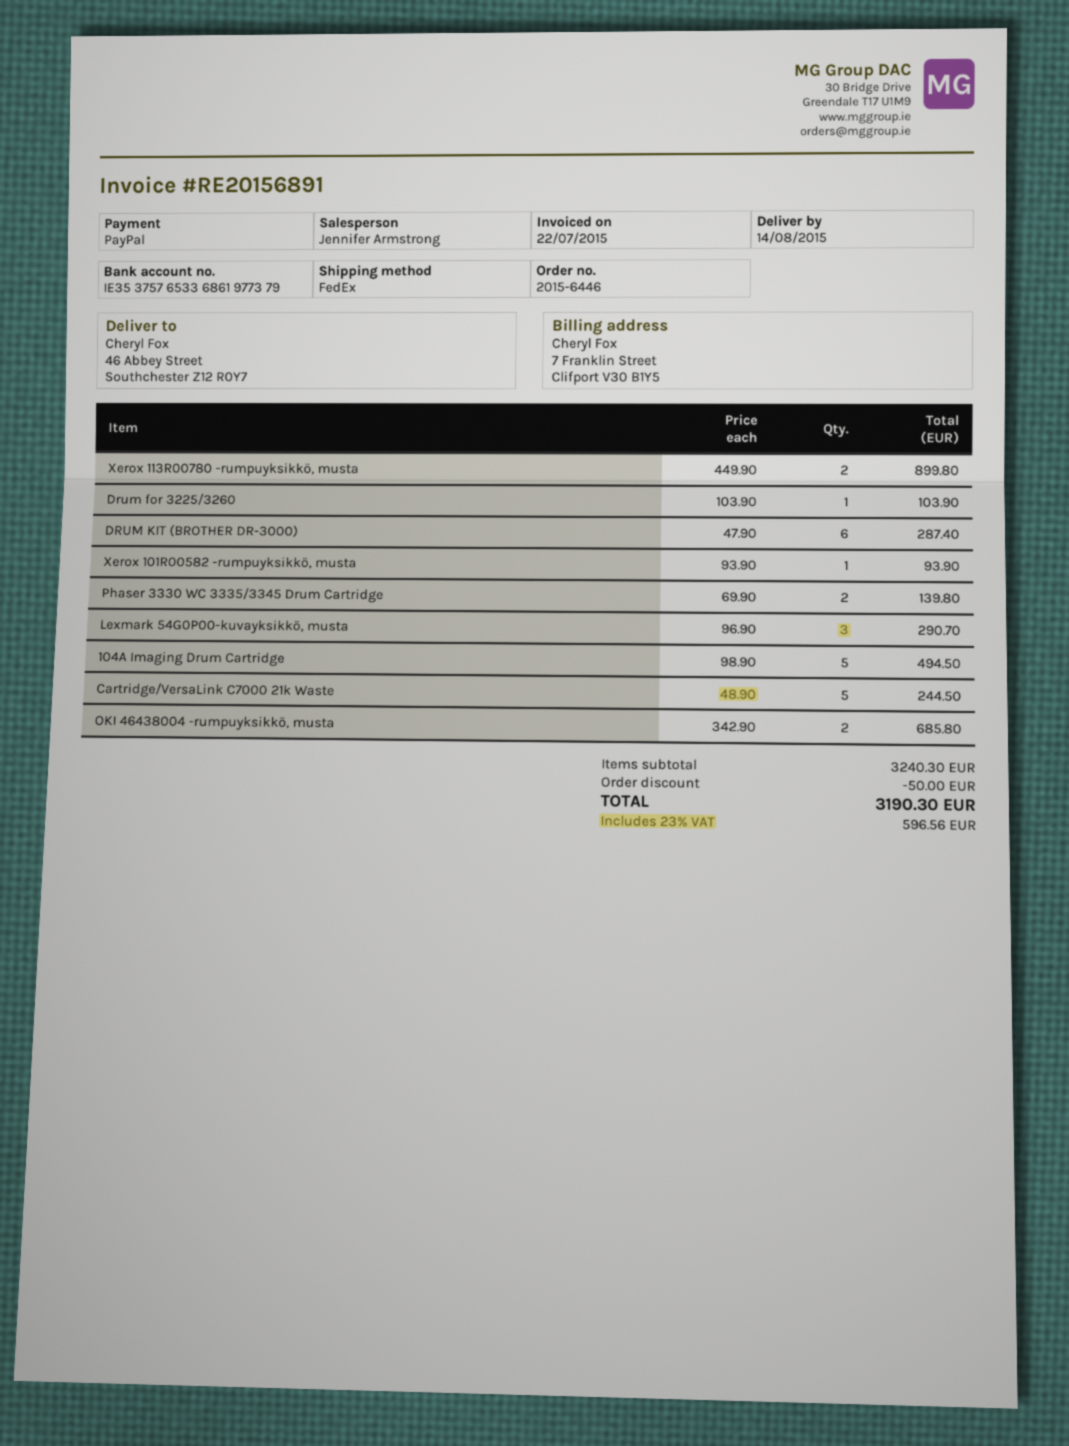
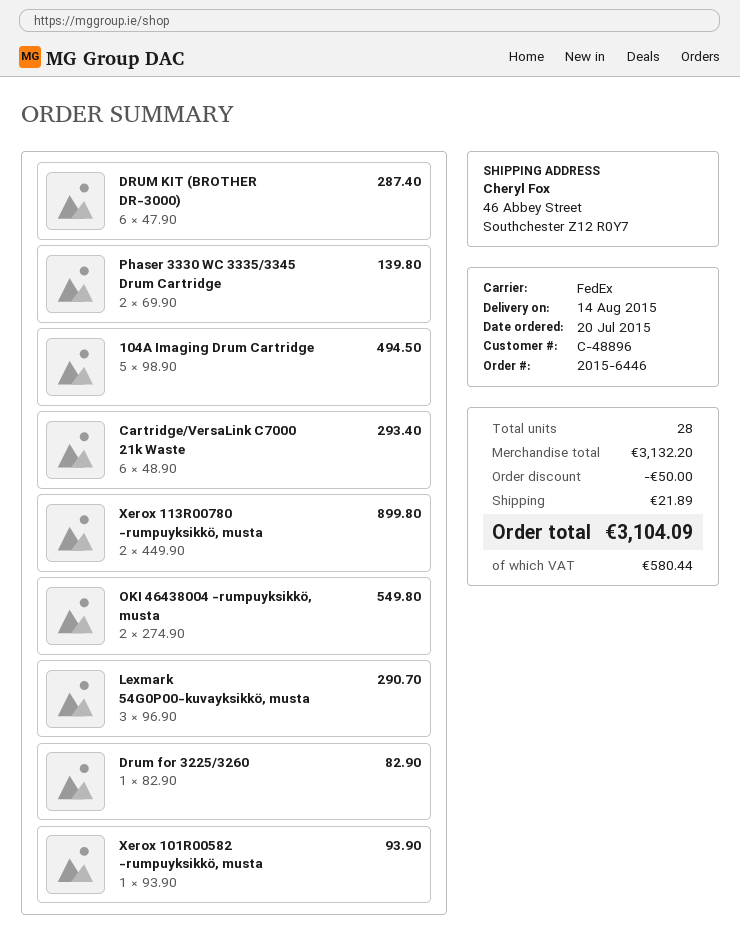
Drum for 3225/3260: 1 x 103.90 = 103.90 -> 1 x 82.90 = 82.90
Cartridge/VersaLink C7000 21k Waste: 5 x 48.90 = 244.50 -> 6 x 48.90 = 293.40
OKI 46438004 -rumpuyksikkö, musta: 2 x 342.90 = 685.80 -> 2 x 274.90 = 549.80
subtotal: 3240.30 -> 3132.20
shipping: none -> 21.89
tax: 596.56 -> 580.44
total: 3190.30 -> 3104.09

